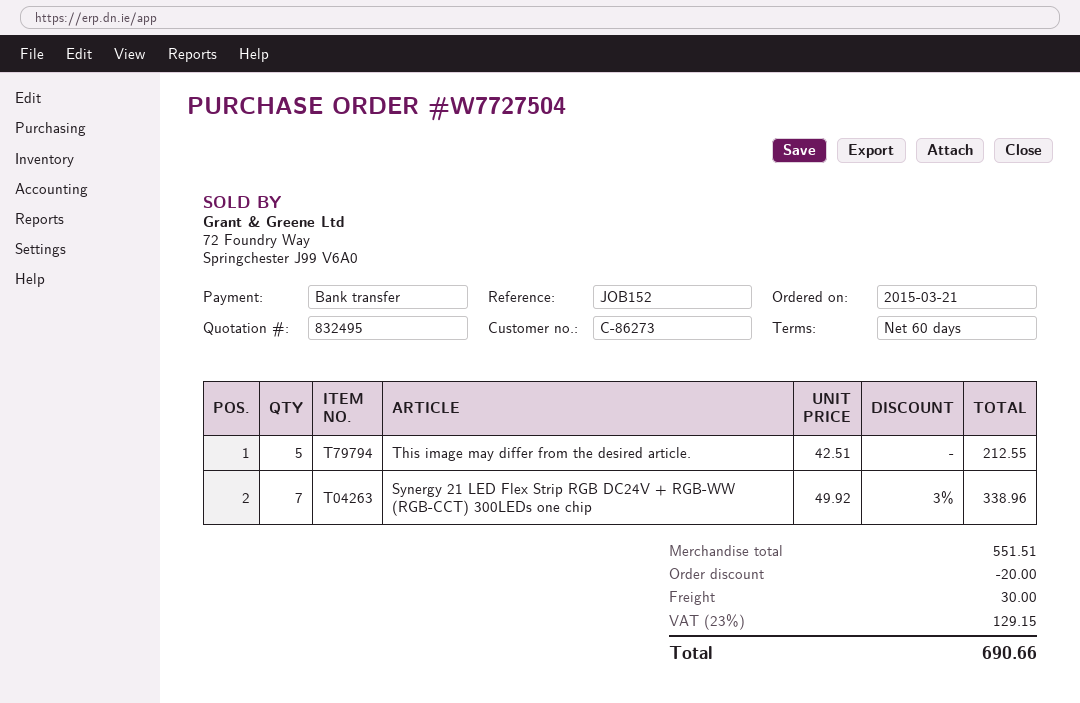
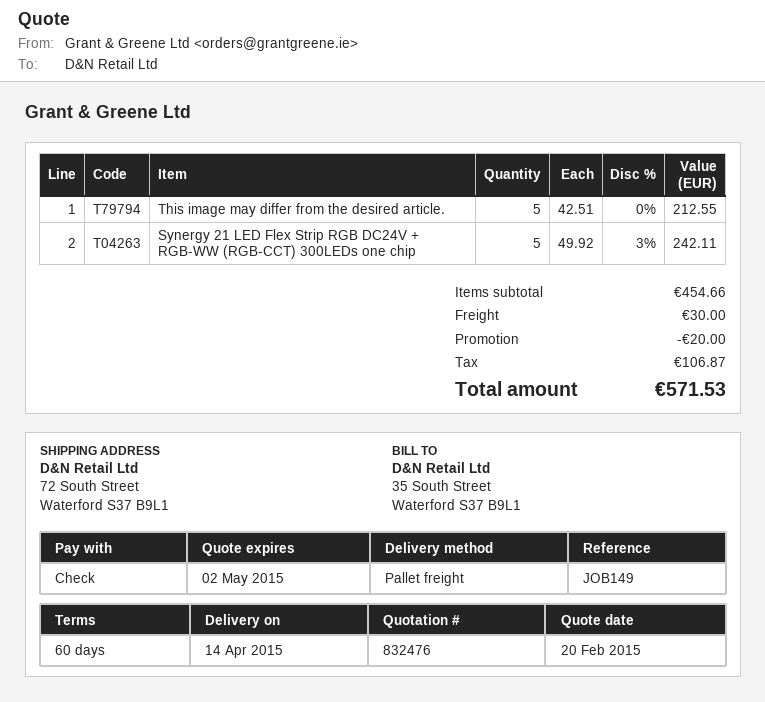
quote number: 832495 -> 832476
reference: JOB152 -> JOB149
payment method: bank transfer -> cheque
Synergy 21 LED Flex Strip RGB DC24V + RGB-WW (RGB-CCT) 300LEDs one chip: 7 x 49.92 - 3% = 338.96 -> 5 x 49.92 - 3% = 242.11
subtotal: 551.51 -> 454.66
tax: 129.15 -> 106.87
total: 690.66 -> 571.53

